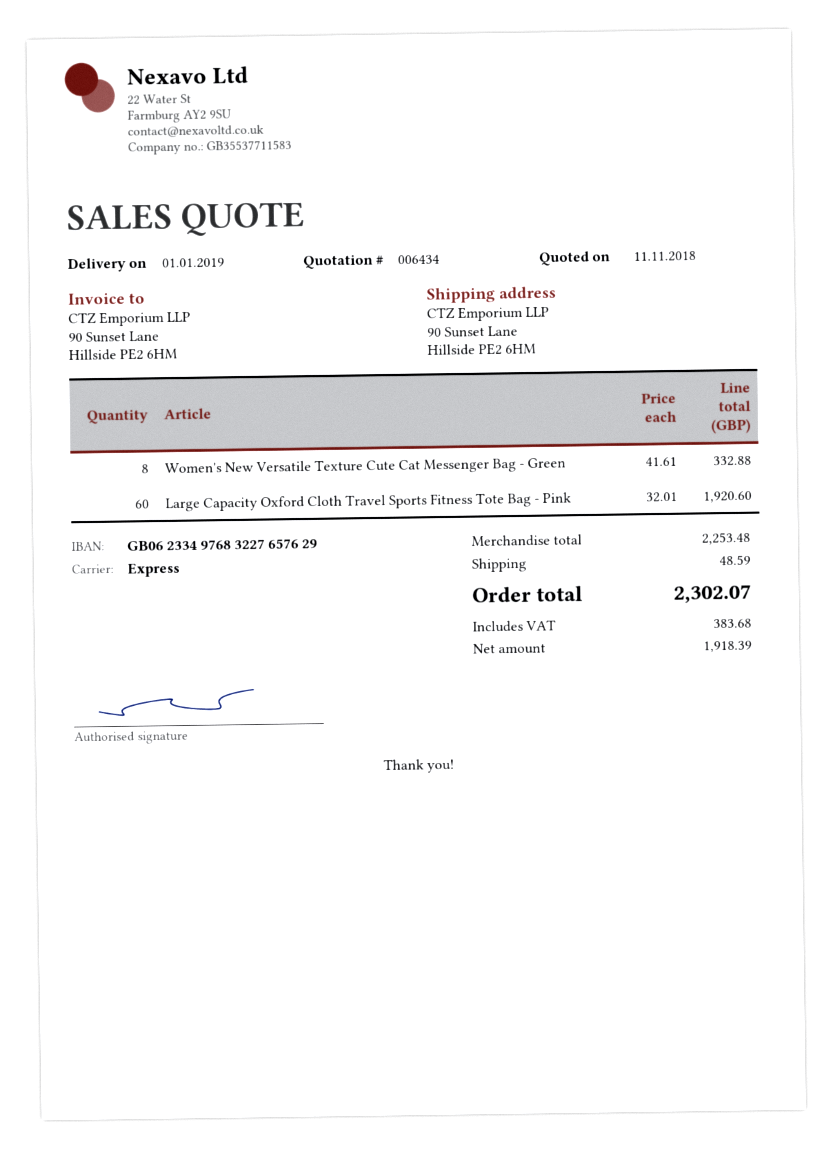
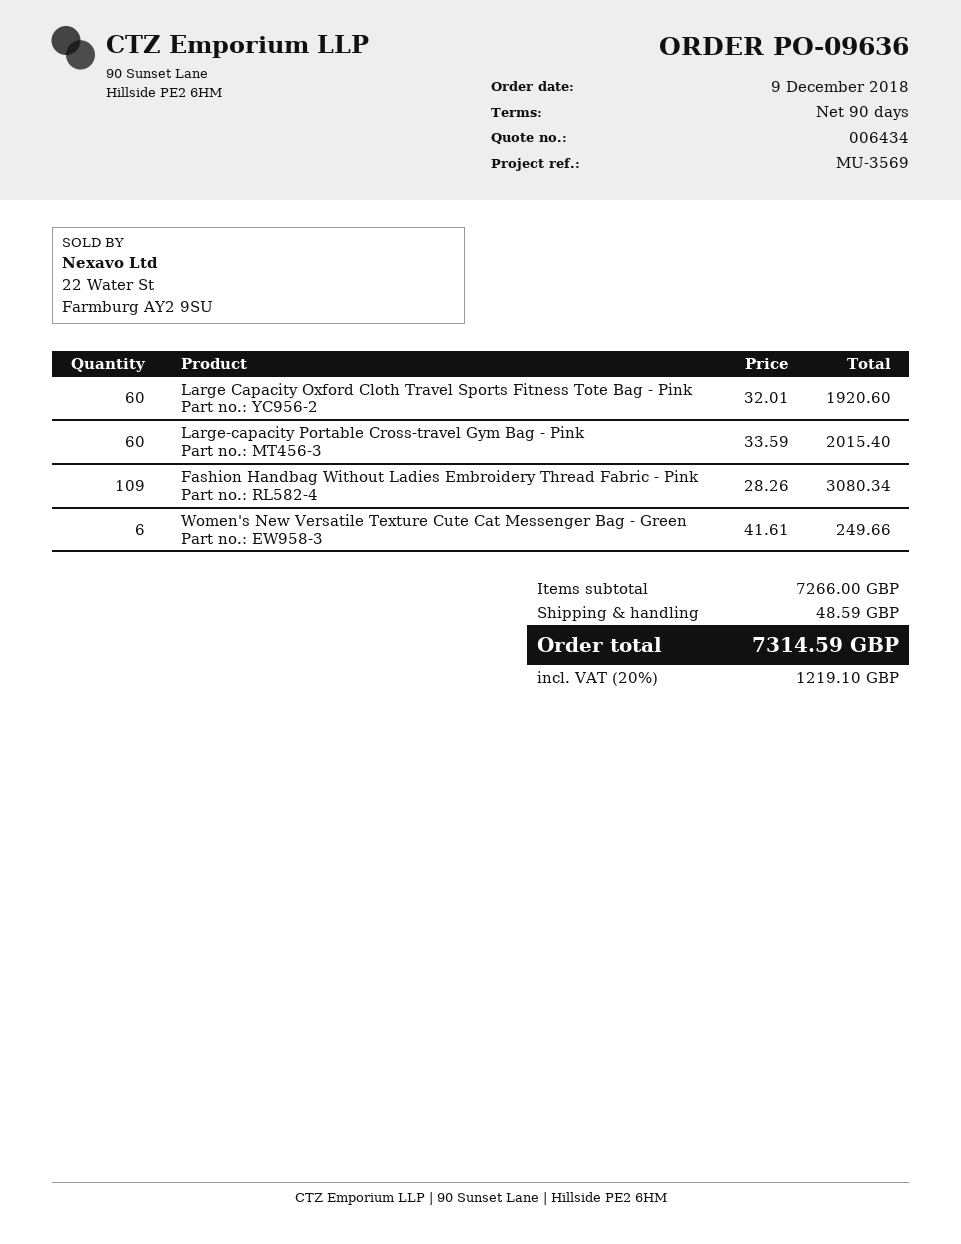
Women's New Versatile Texture Cute Cat Messenger Bag - Green: 8 x 41.61 = 332.88 -> 6 x 41.61 = 249.66
Large-capacity Portable Cross-travel Gym Bag - Pink: none -> 60 x 33.59 = 2015.40
Fashion Handbag Without Ladies Embroidery Thread Fabric - Pink: none -> 109 x 28.26 = 3080.34
subtotal: 2253.48 -> 7266.00
tax: 383.68 -> 1219.10
total: 2302.07 -> 7314.59

